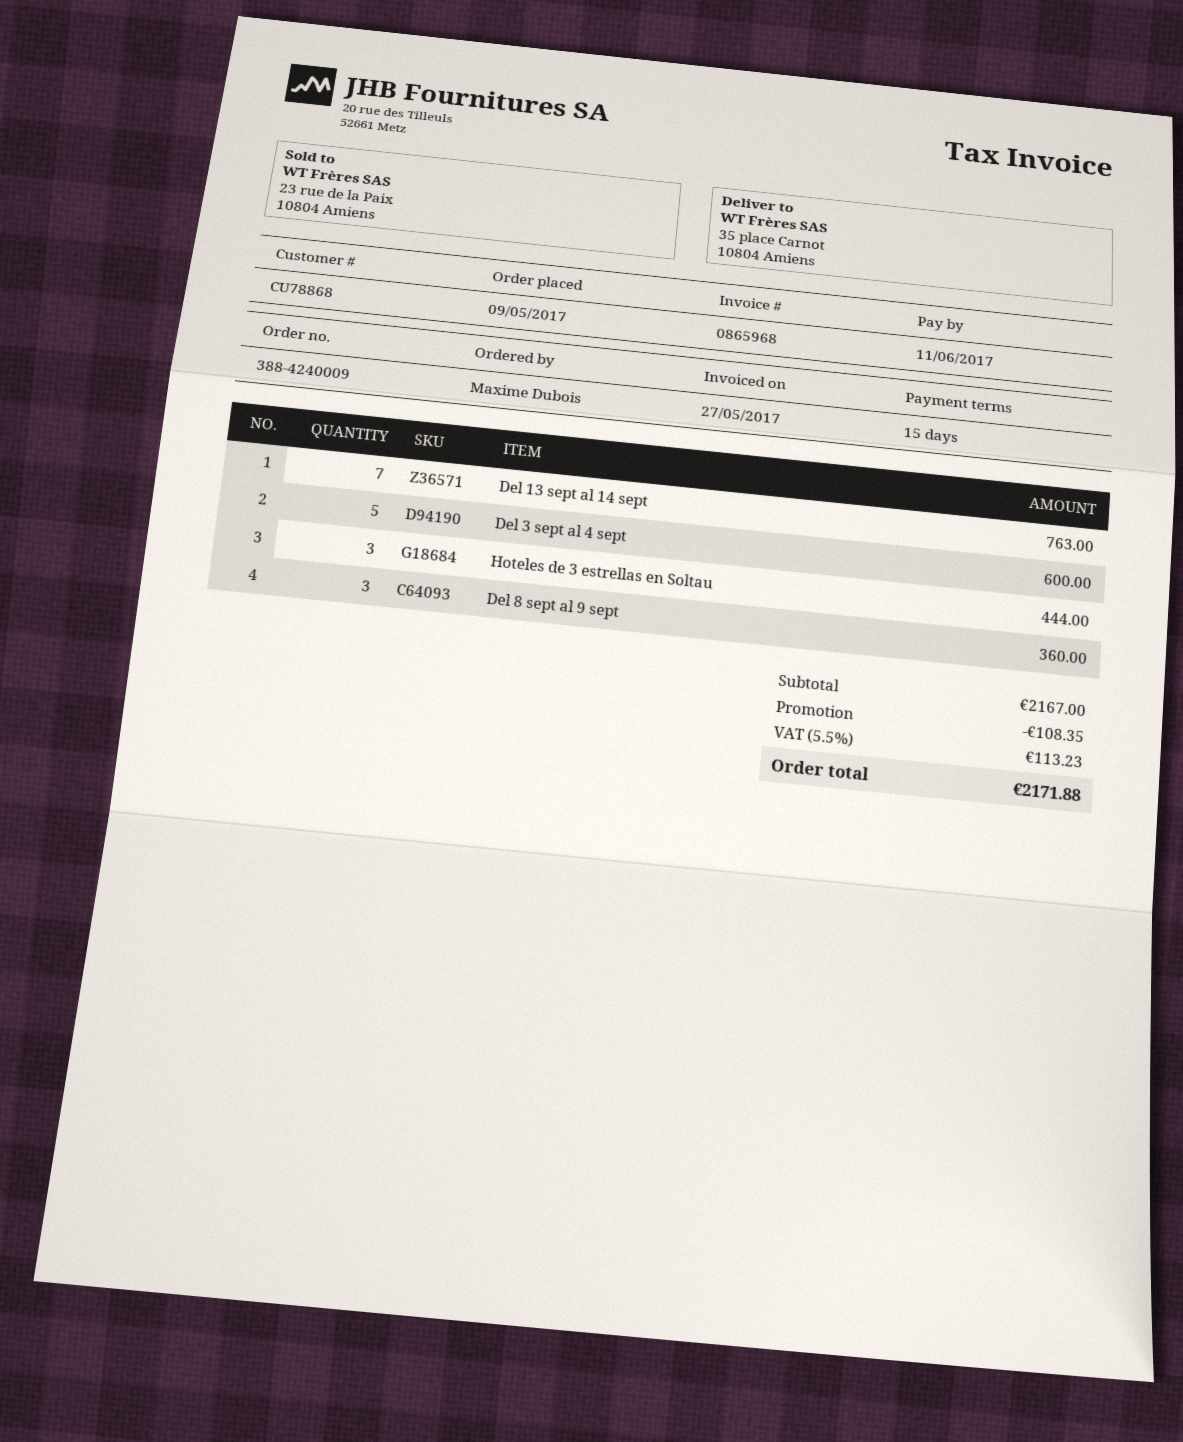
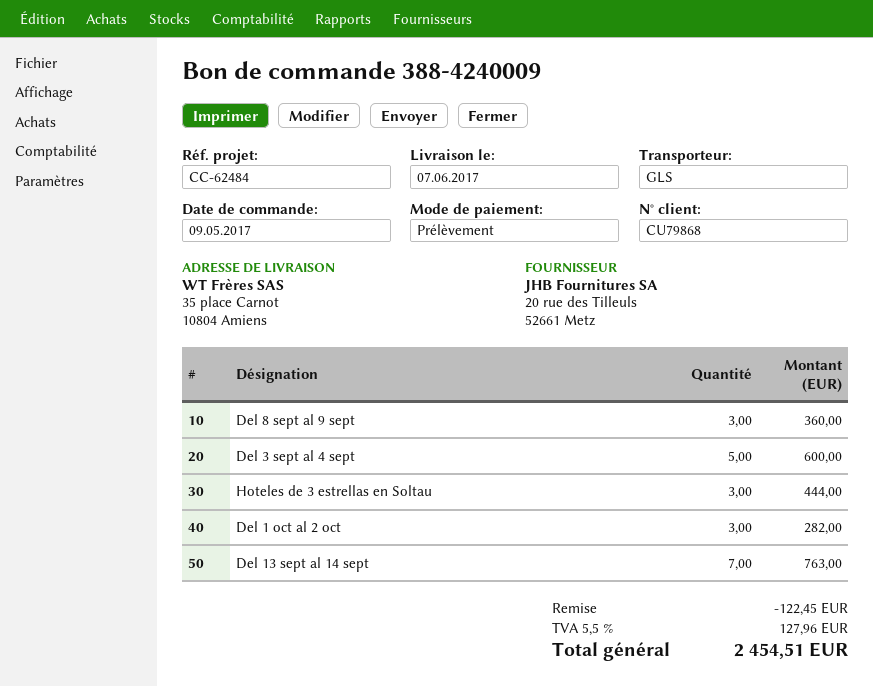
customer number: CU78868 -> CU79868
Del 1 oct al 2 oct: none -> 3 for 282.00
discount: 108.35 -> 122.45
tax: 5.5% = 113.23 -> 5.5% = 127.96
total: 2171.88 -> 2454.51

